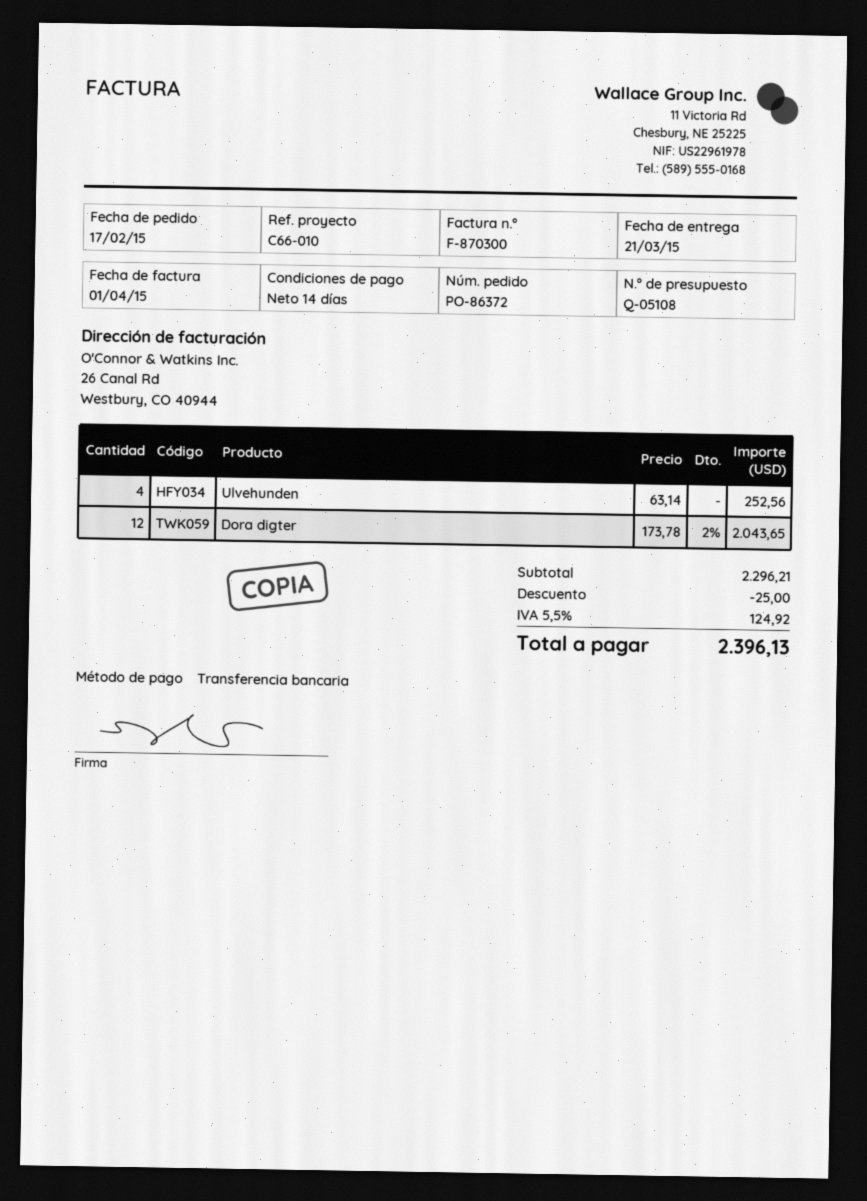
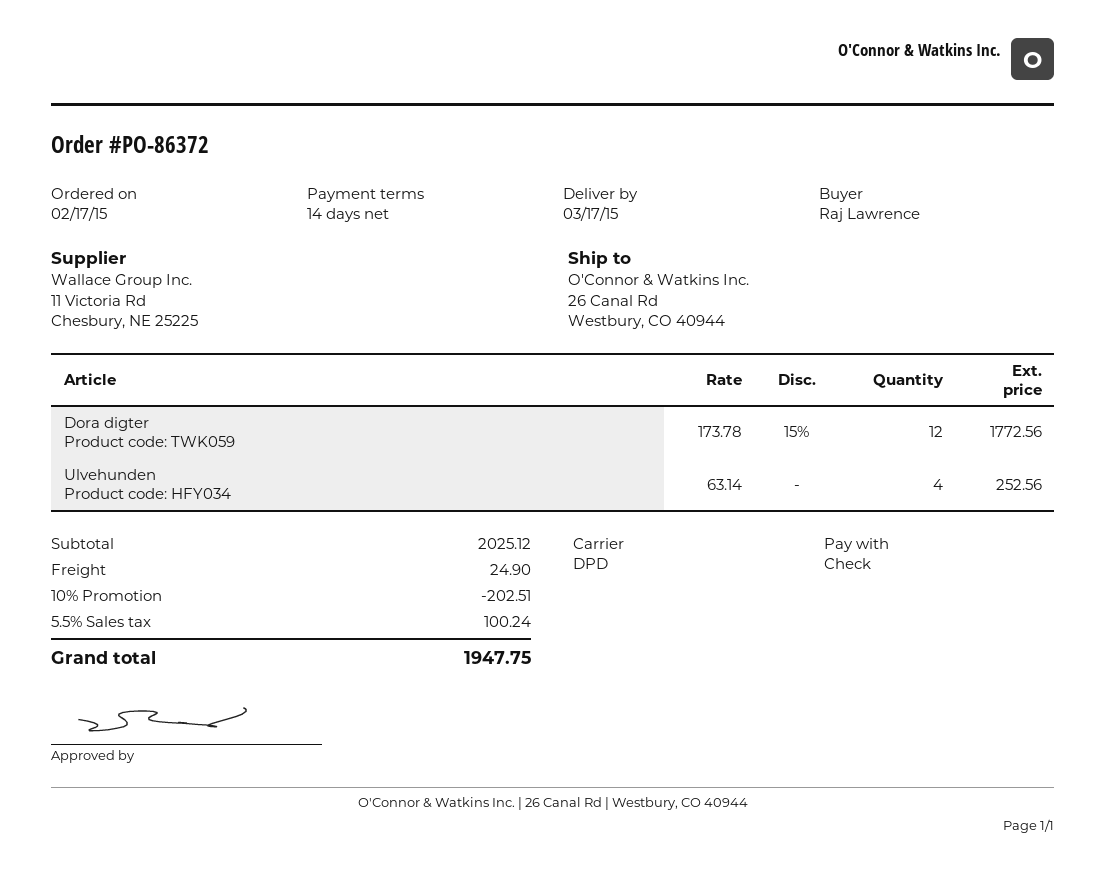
delivery date: 2015-03-21 -> 2015-03-17
payment method: bank transfer -> cheque
Dora digter: 12 x 173.78 - 2% = 2043.65 -> 12 x 173.78 - 15% = 1772.56
subtotal: 2296.21 -> 2025.12
discount: 25.00 -> 202.51
shipping: none -> 24.90
tax: 5.5% = 124.92 -> 5.5% = 100.24
total: 2396.13 -> 1947.75

